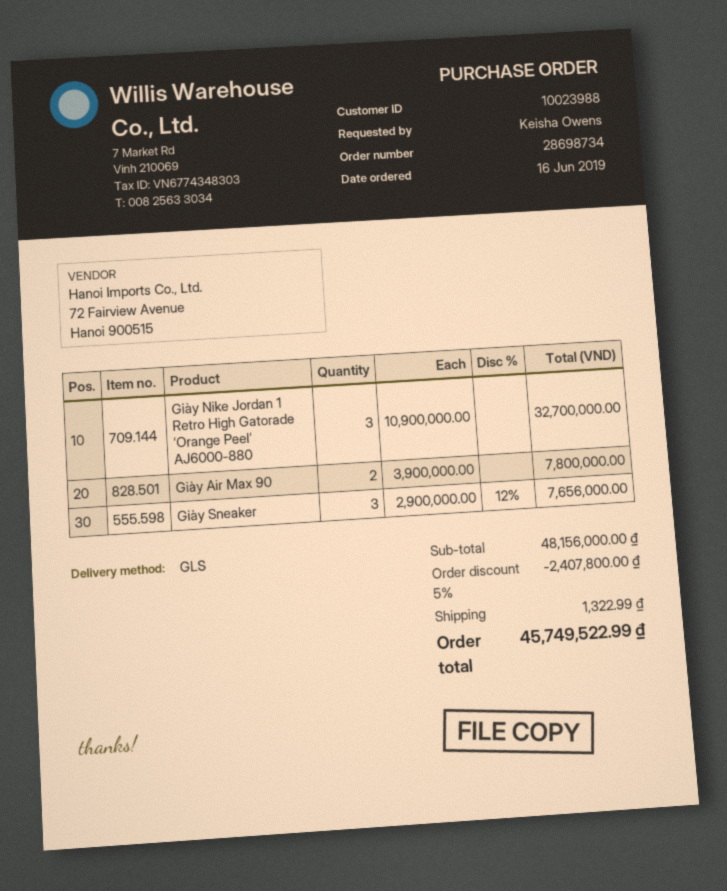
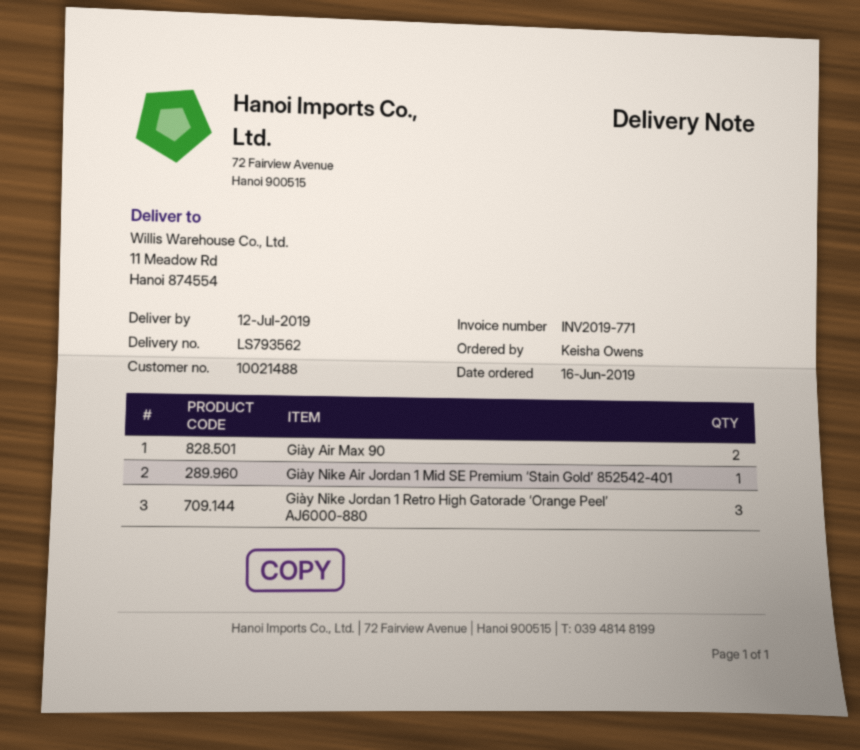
customer number: 10023988 -> 10021488
Giày Sneaker: 3 -> none
Giày Nike Air Jordan 1 Mid SE Premium ‘Stain Gold’ 852542-401: none -> 1

